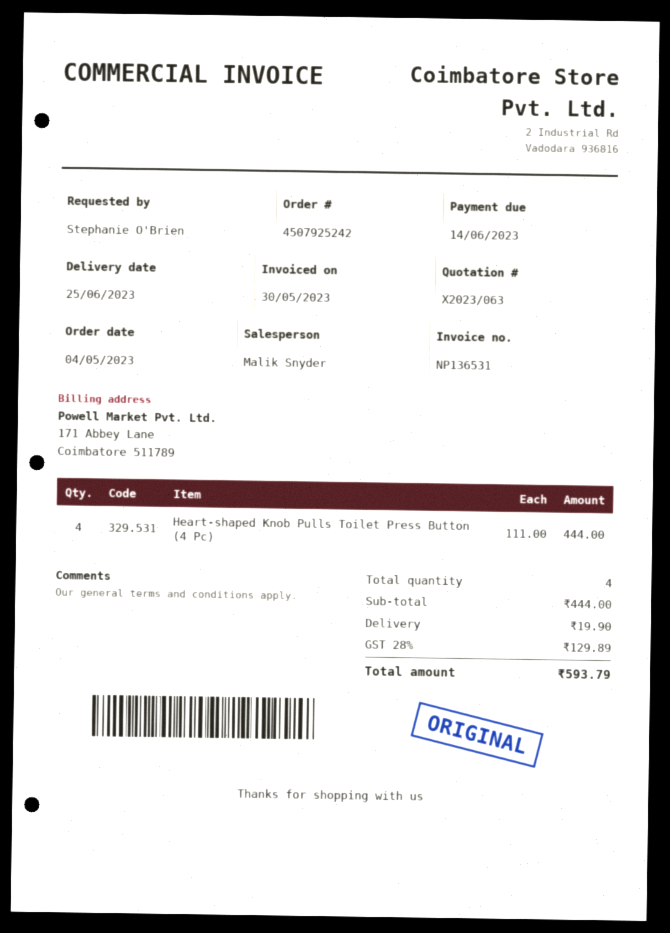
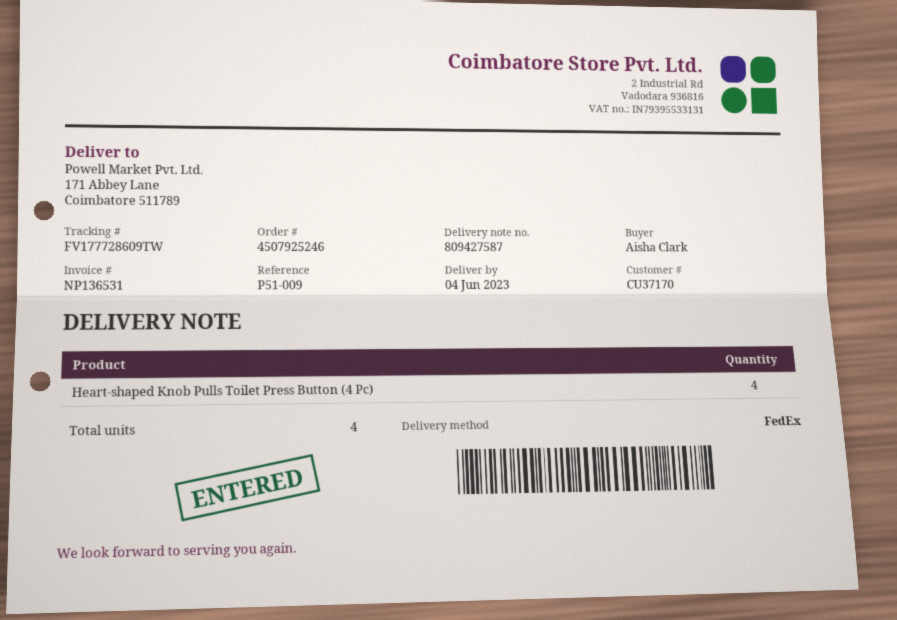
order number: 4507925242 -> 4507925246
delivery date: 2023-06-25 -> 2023-06-04
ordered by: Stephanie O'Brien -> Aisha Clark

